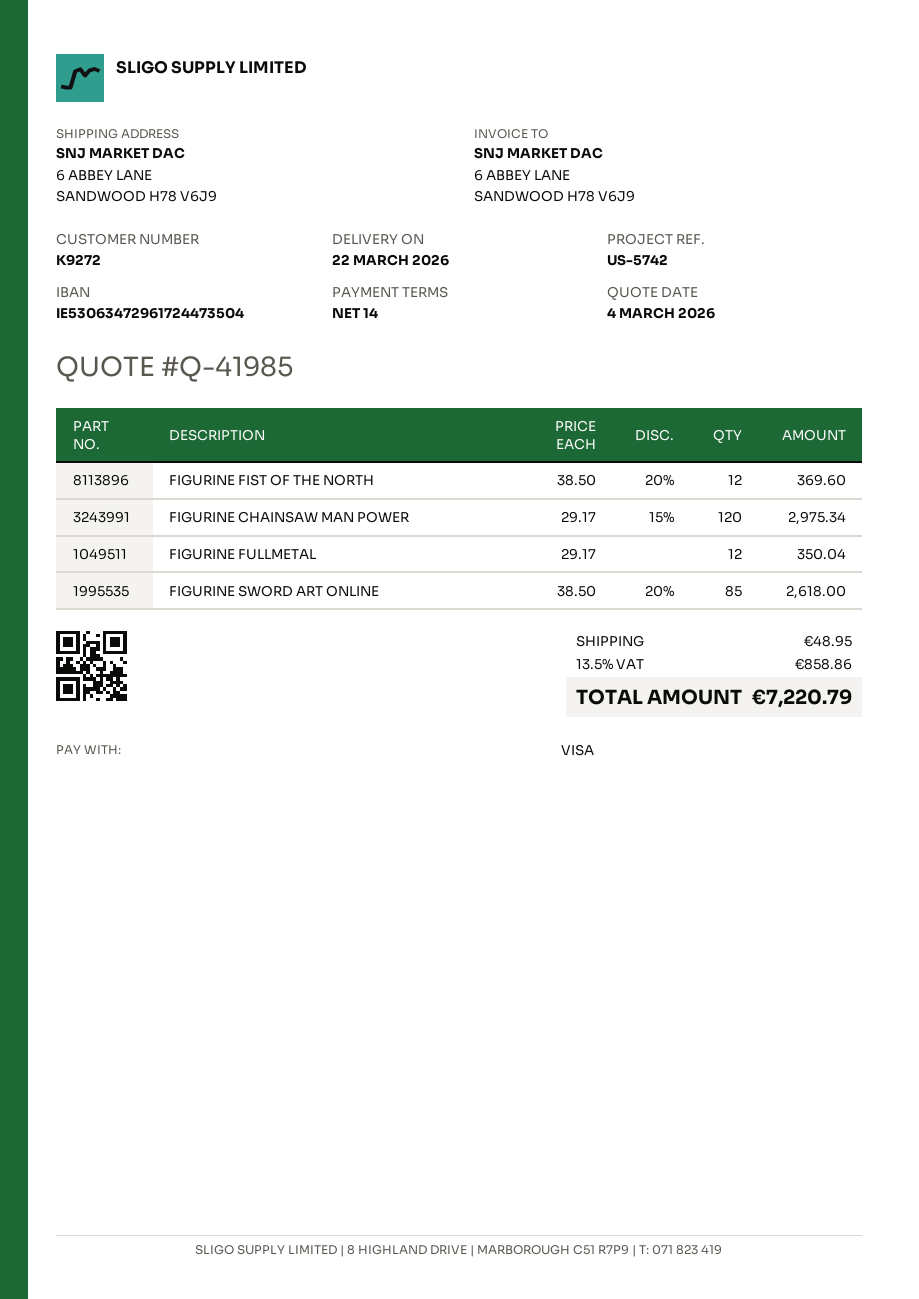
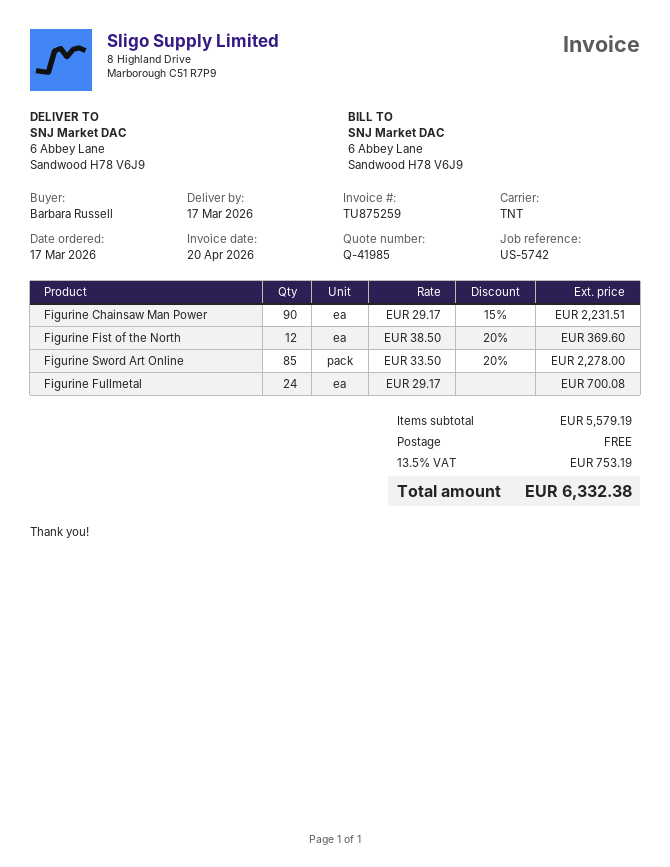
delivery date: 2026-03-22 -> 2026-03-17
FIGURINE CHAINSAW MAN POWER: 120 x 29.17 - 15% = 2975.34 -> 90 x 29.17 - 15% = 2231.51
FIGURINE FULLMETAL: 12 x 29.17 = 350.04 -> 24 x 29.17 = 700.08
FIGURINE SWORD ART ONLINE: 85 x 38.50 - 20% = 2618.00 -> 85 x 33.50 - 20% = 2278.00
shipping: 48.95 -> 0.00
tax: 13.5% = 858.86 -> 13.5% = 753.19
total: 7220.79 -> 6332.38

